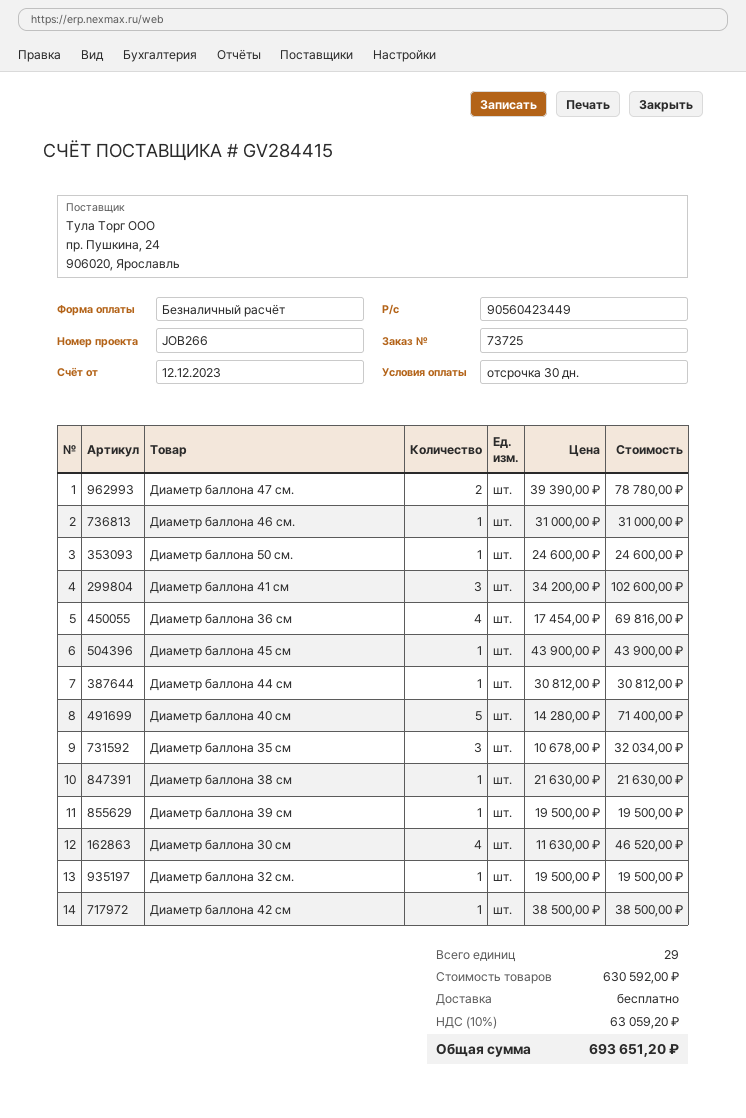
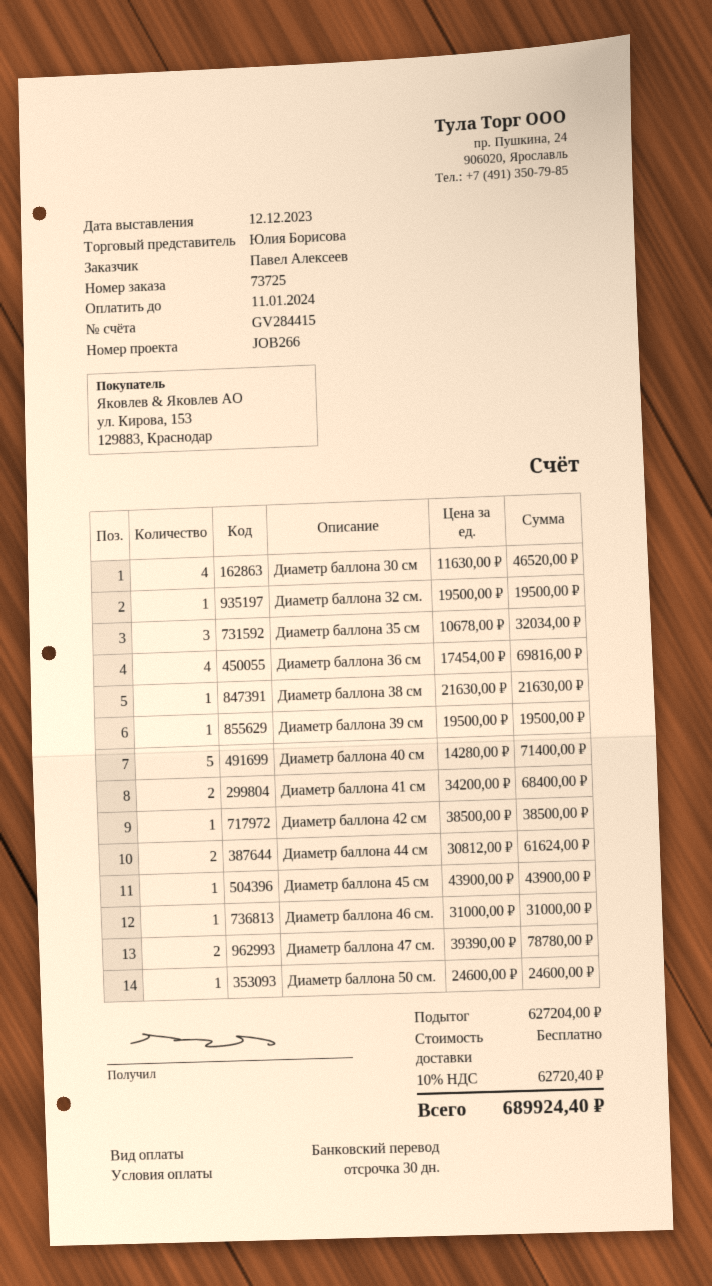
Диаметр баллона 41 см: 3 x 34200.00 = 102600.00 -> 2 x 34200.00 = 68400.00
Диаметр баллона 44 см: 1 x 30812.00 = 30812.00 -> 2 x 30812.00 = 61624.00
subtotal: 630592.00 -> 627204.00
tax: 10% = 63059.20 -> 10% = 62720.40
total: 693651.20 -> 689924.40

